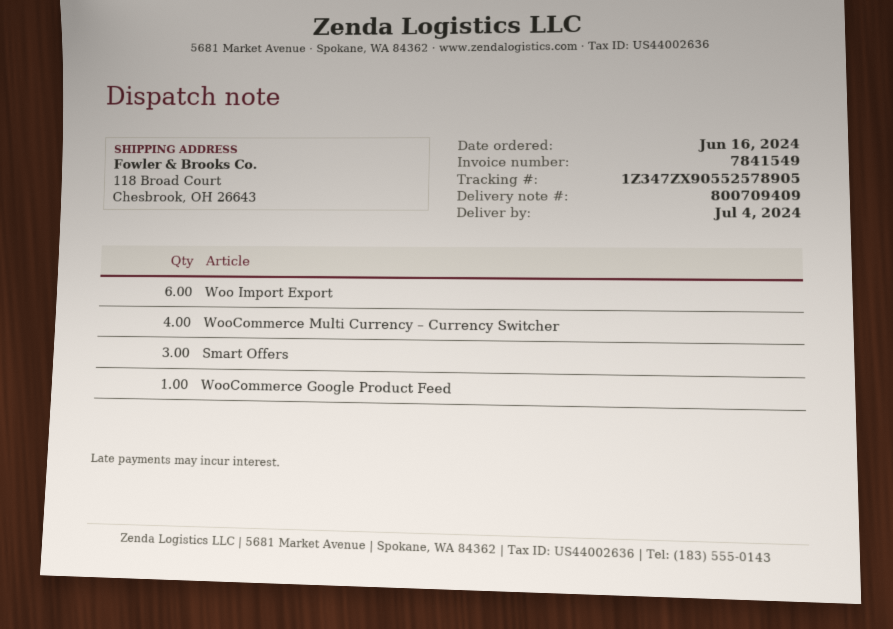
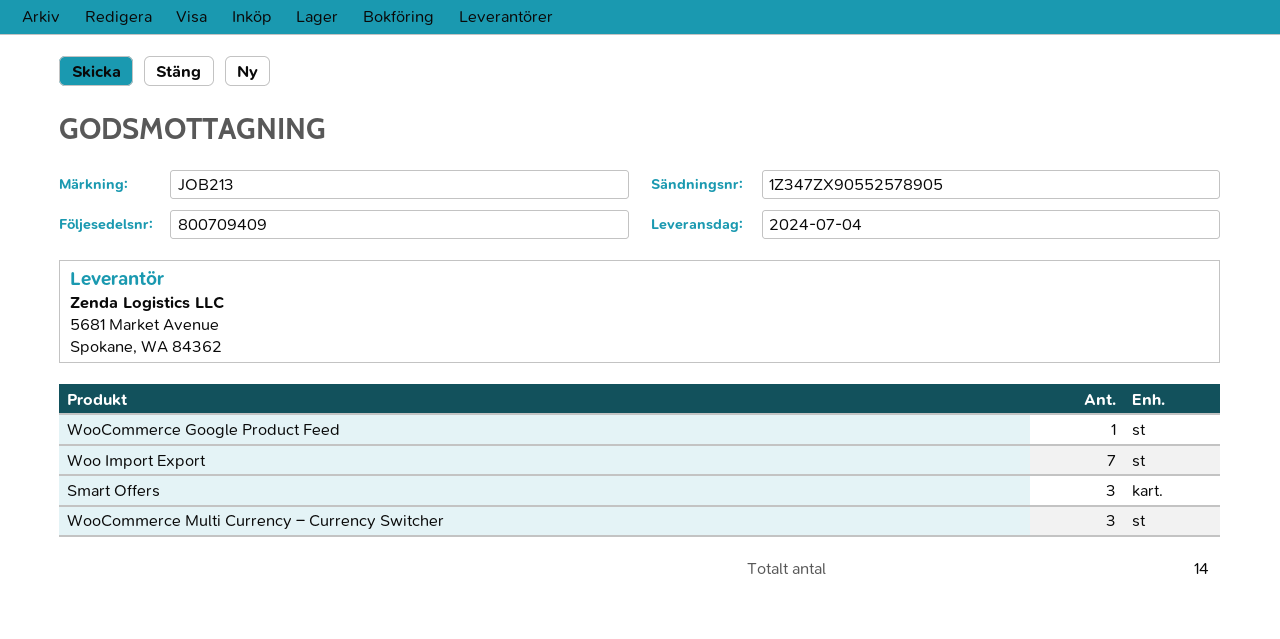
Woo Import Export: 6 -> 7
WooCommerce Multi Currency – Currency Switcher: 4 -> 3

